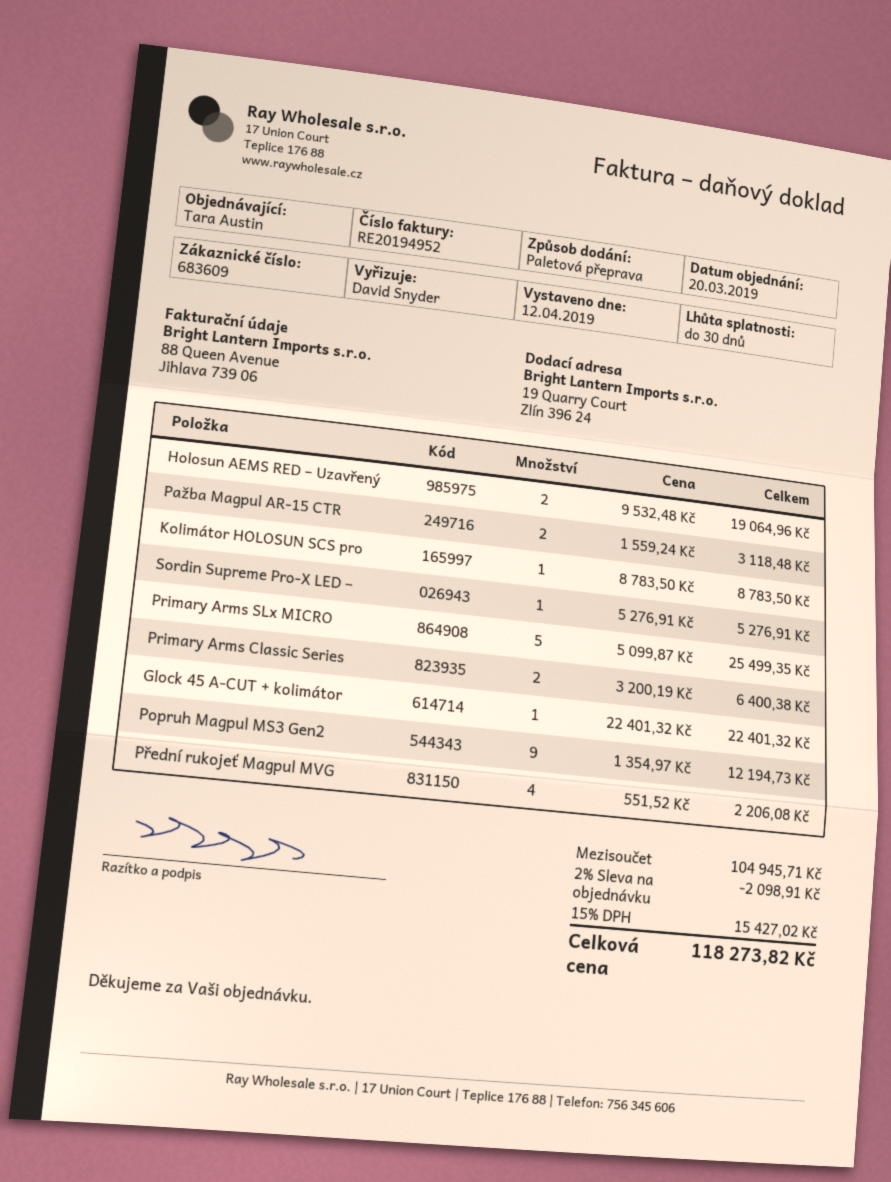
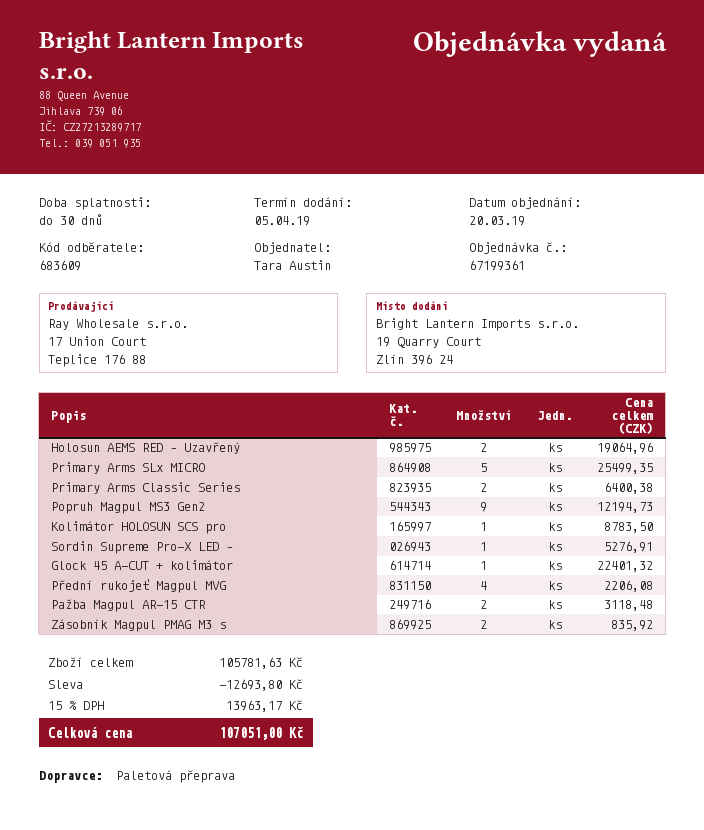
Zásobník Magpul PMAG M3 s: none -> 2 for 835.92
subtotal: 104945.71 -> 105781.63
discount: 2098.91 -> 12693.80
tax: 15% = 15427.02 -> 15% = 13963.17
total: 118273.82 -> 107051.00

